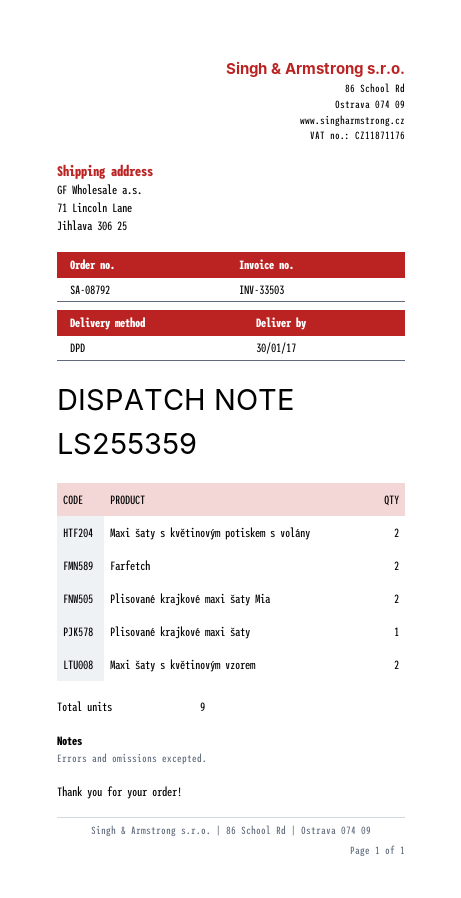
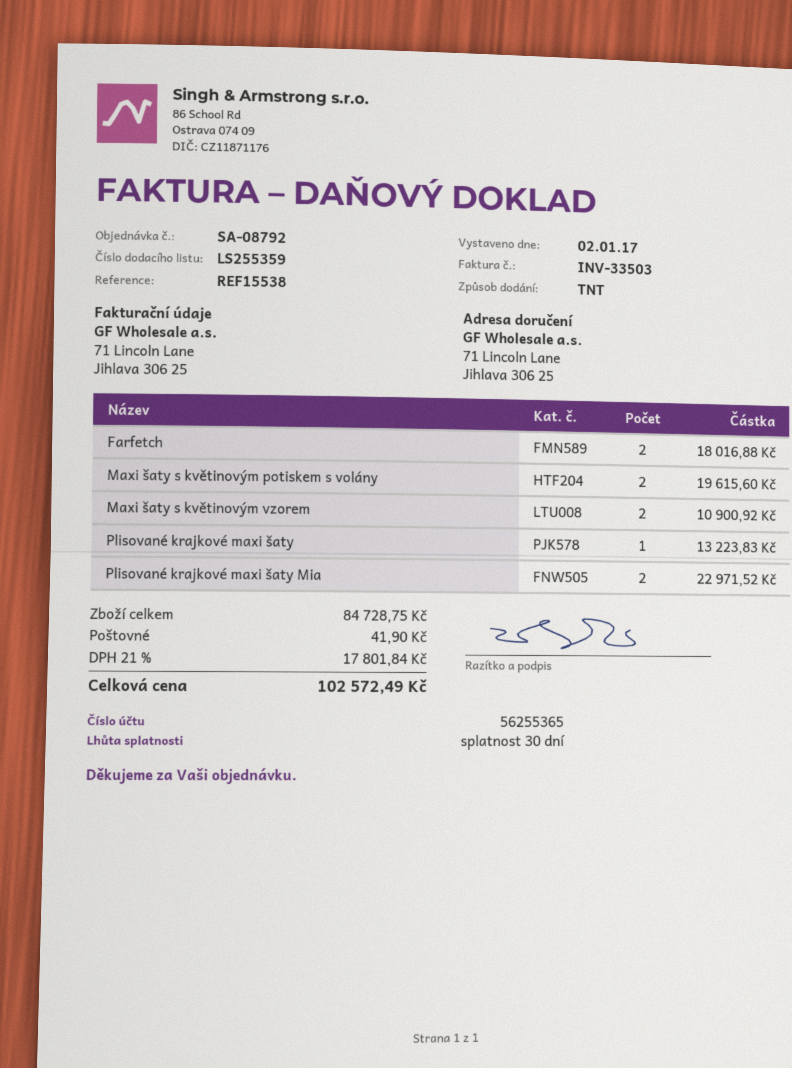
shipping method: DPD -> TNT

